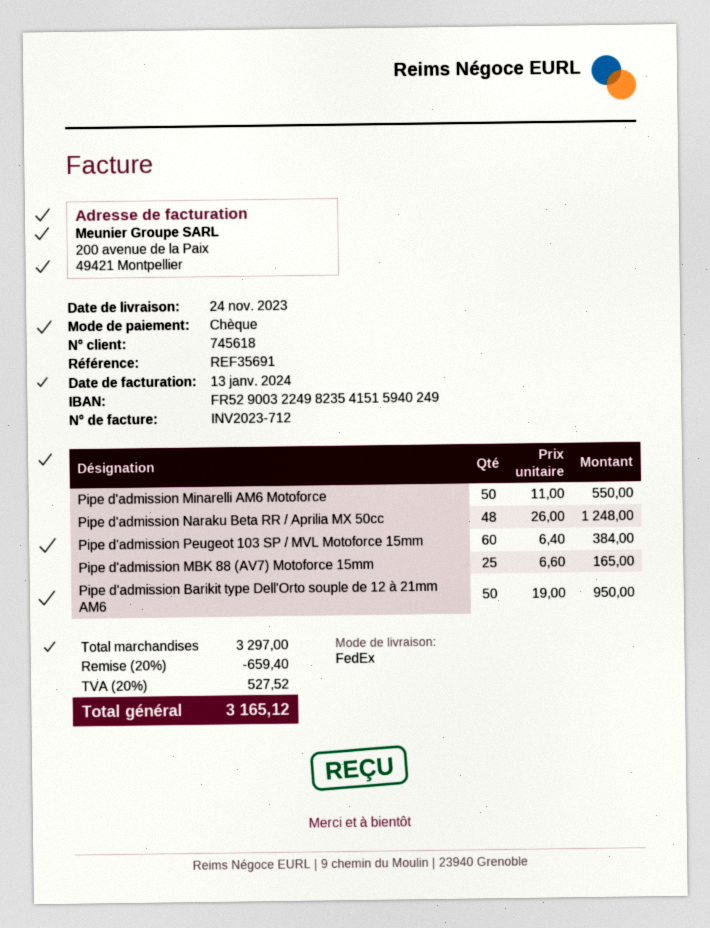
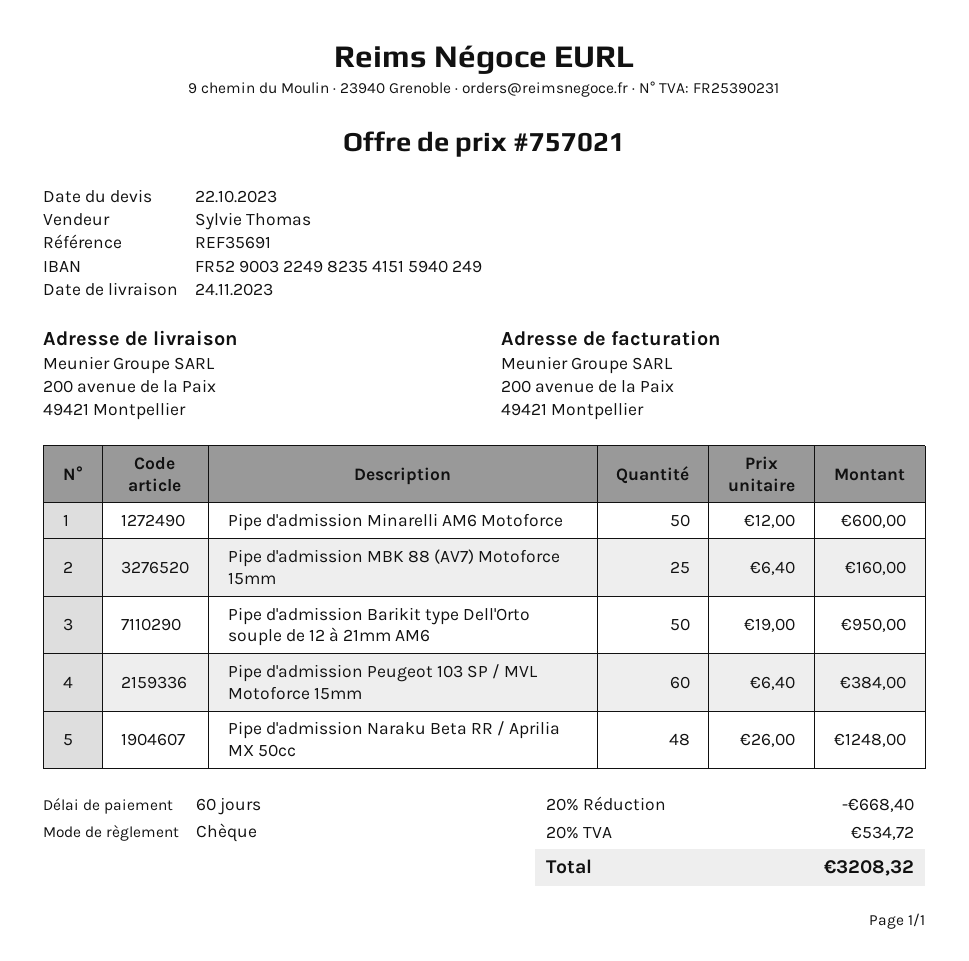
Pipe d'admission Minarelli AM6 Motoforce: 50 x 11.00 = 550.00 -> 50 x 12.00 = 600.00
Pipe d'admission MBK 88 (AV7) Motoforce 15mm: 25 x 6.60 = 165.00 -> 25 x 6.40 = 160.00
discount: 20% = 659.40 -> 20% = 668.40
tax: 20% = 527.52 -> 20% = 534.72
total: 3165.12 -> 3208.32

